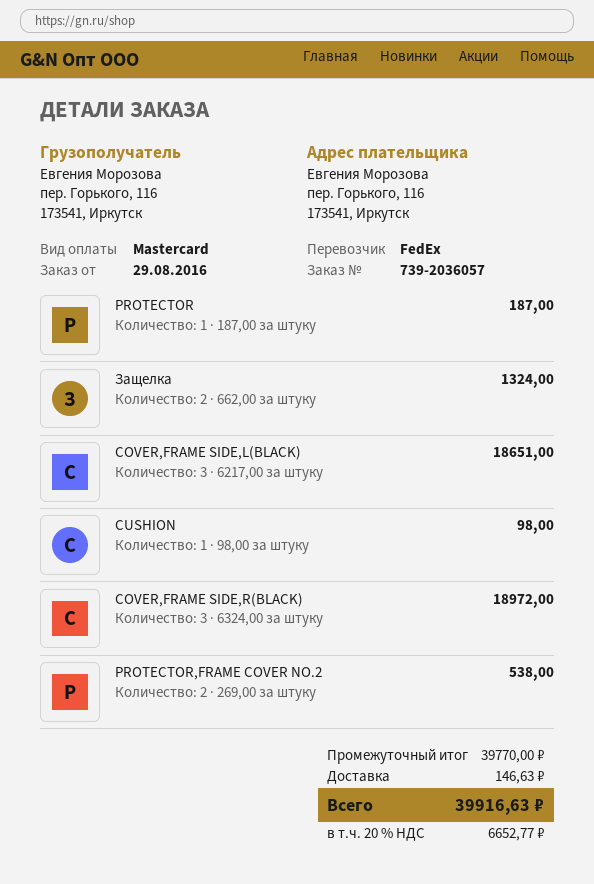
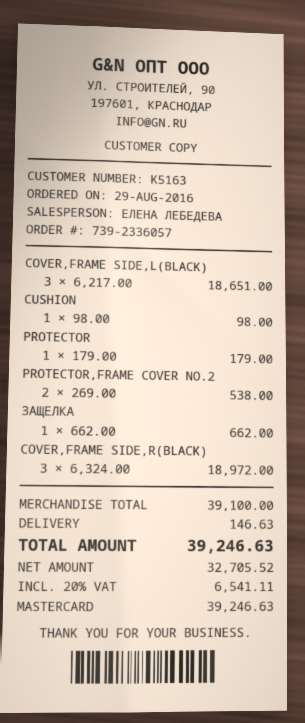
order number: 739-2036057 -> 739-2336057
PROTECTOR: 1 x 187.00 = 187.00 -> 1 x 179.00 = 179.00
Защелка: 2 x 662.00 = 1324.00 -> 1 x 662.00 = 662.00
subtotal: 39770.00 -> 39100.00
tax: 20% = 6652.77 -> 20% = 6541.11
total: 39916.63 -> 39246.63

